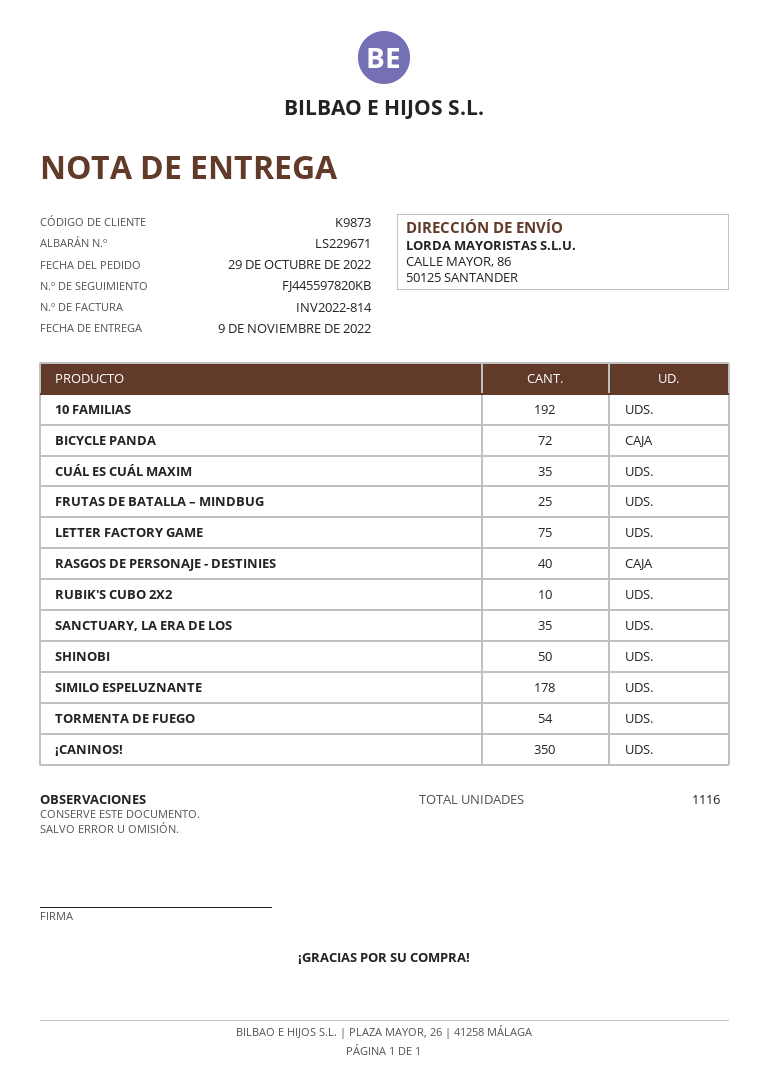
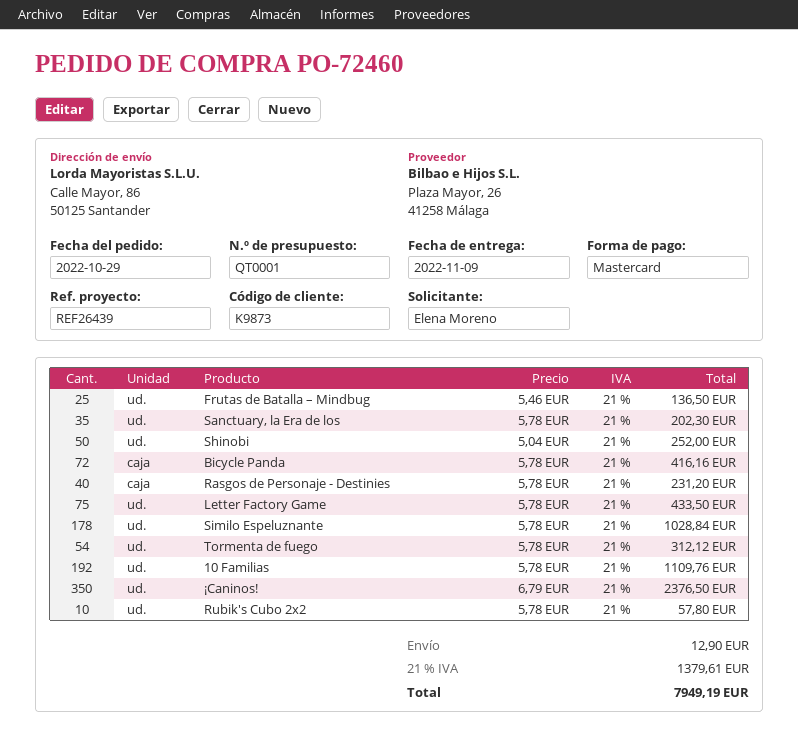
CUÁL ES CUÁL MAXIM: 35 -> none

